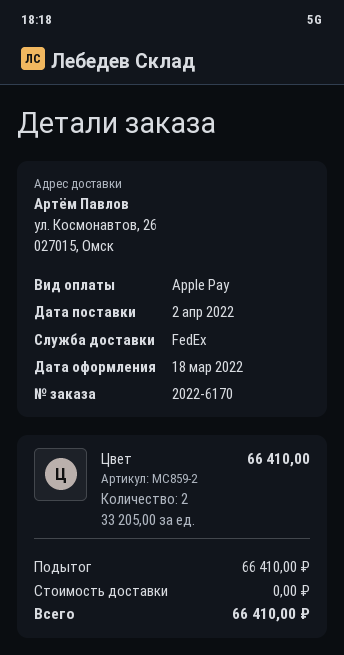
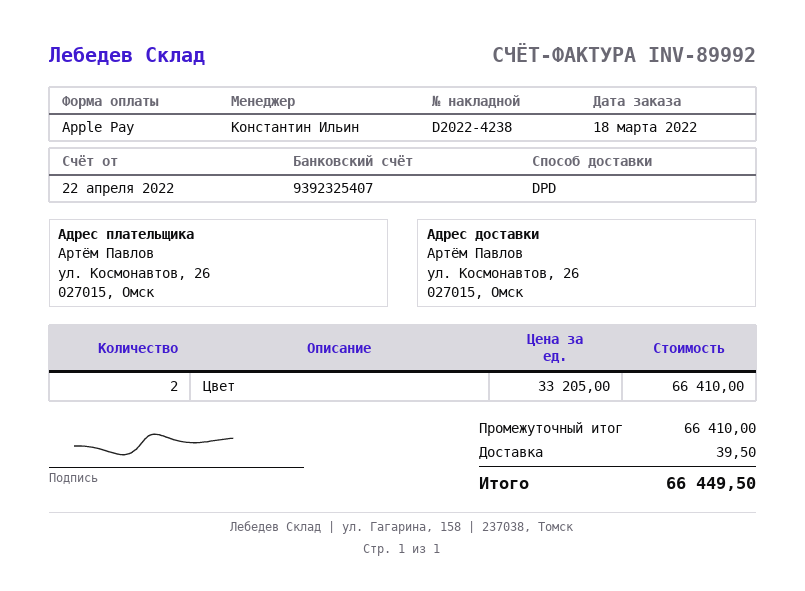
shipping method: FedEx -> DPD
shipping: 0.00 -> 39.50
total: 66410.00 -> 66449.50

